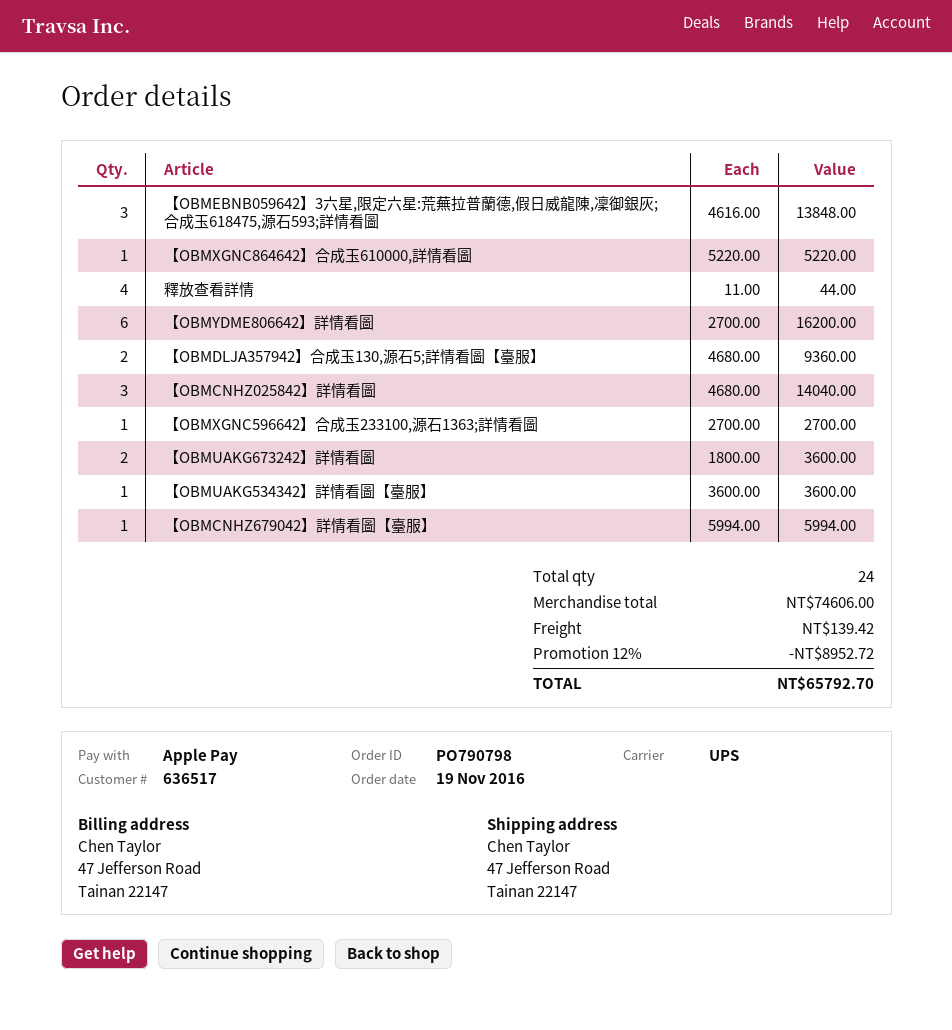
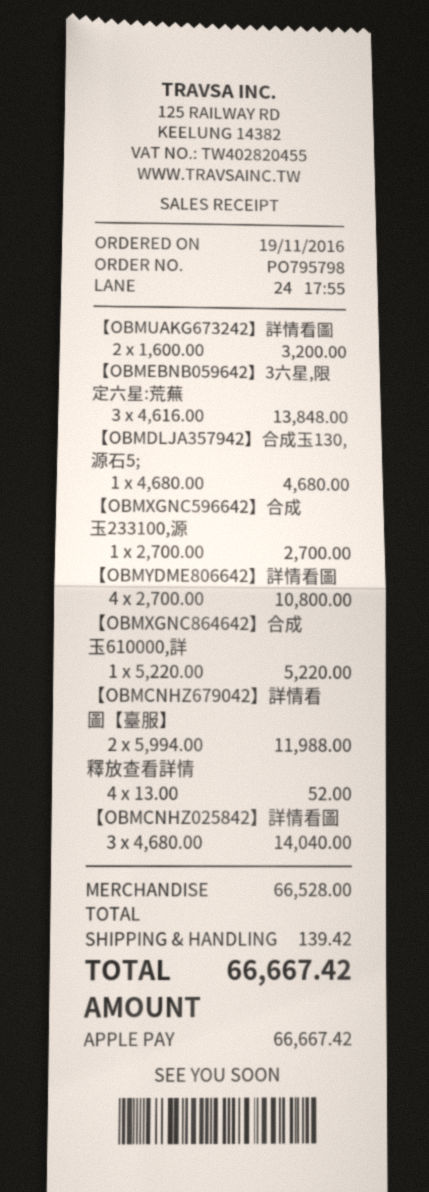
order number: PO790798 -> PO795798
釋放查看詳情: 4 x 11.00 = 44.00 -> 4 x 13.00 = 52.00
【OBMYDME806642】詳情看圖: 6 x 2700.00 = 16200.00 -> 4 x 2700.00 = 10800.00
【OBMDLJA357942】合成玉130,源石5;詳情看圖【臺服】: 2 x 4680.00 = 9360.00 -> 1 x 4680.00 = 4680.00
【OBMUAKG673242】詳情看圖: 2 x 1800.00 = 3600.00 -> 2 x 1600.00 = 3200.00
【OBMUAKG534342】詳情看圖【臺服】: 1 x 3600.00 = 3600.00 -> none
【OBMCNHZ679042】詳情看圖【臺服】: 1 x 5994.00 = 5994.00 -> 2 x 5994.00 = 11988.00
subtotal: 74606.00 -> 66528.00
discount: 12% = 8952.72 -> none
total: 65792.70 -> 66667.42

